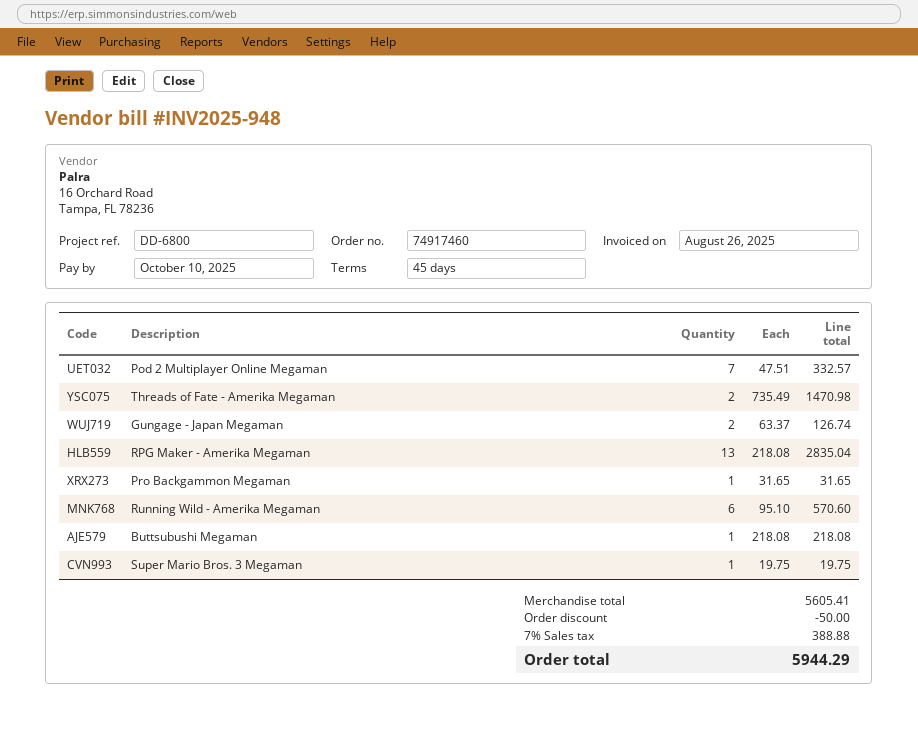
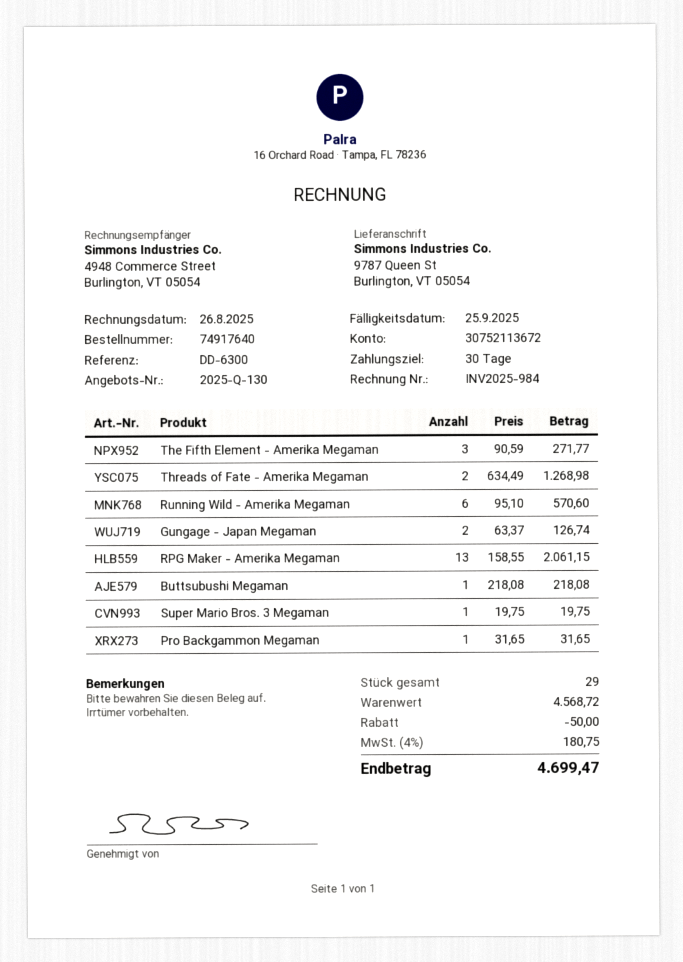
order number: 74917460 -> 74917640
invoice number: INV2025-948 -> INV2025-984
payment terms: 45 days -> 30 days
due date: 2025-10-10 -> 2025-09-25
reference: DD-6800 -> DD-6300
Pod 2 Multiplayer Online Megaman: 7 x 47.51 = 332.57 -> none
Threads of Fate - Amerika Megaman: 2 x 735.49 = 1470.98 -> 2 x 634.49 = 1268.98
RPG Maker - Amerika Megaman: 13 x 218.08 = 2835.04 -> 13 x 158.55 = 2061.15
The Fifth Element - Amerika Megaman: none -> 3 x 90.59 = 271.77
subtotal: 5605.41 -> 4568.72
tax: 7% = 388.88 -> 4% = 180.75
total: 5944.29 -> 4699.47

